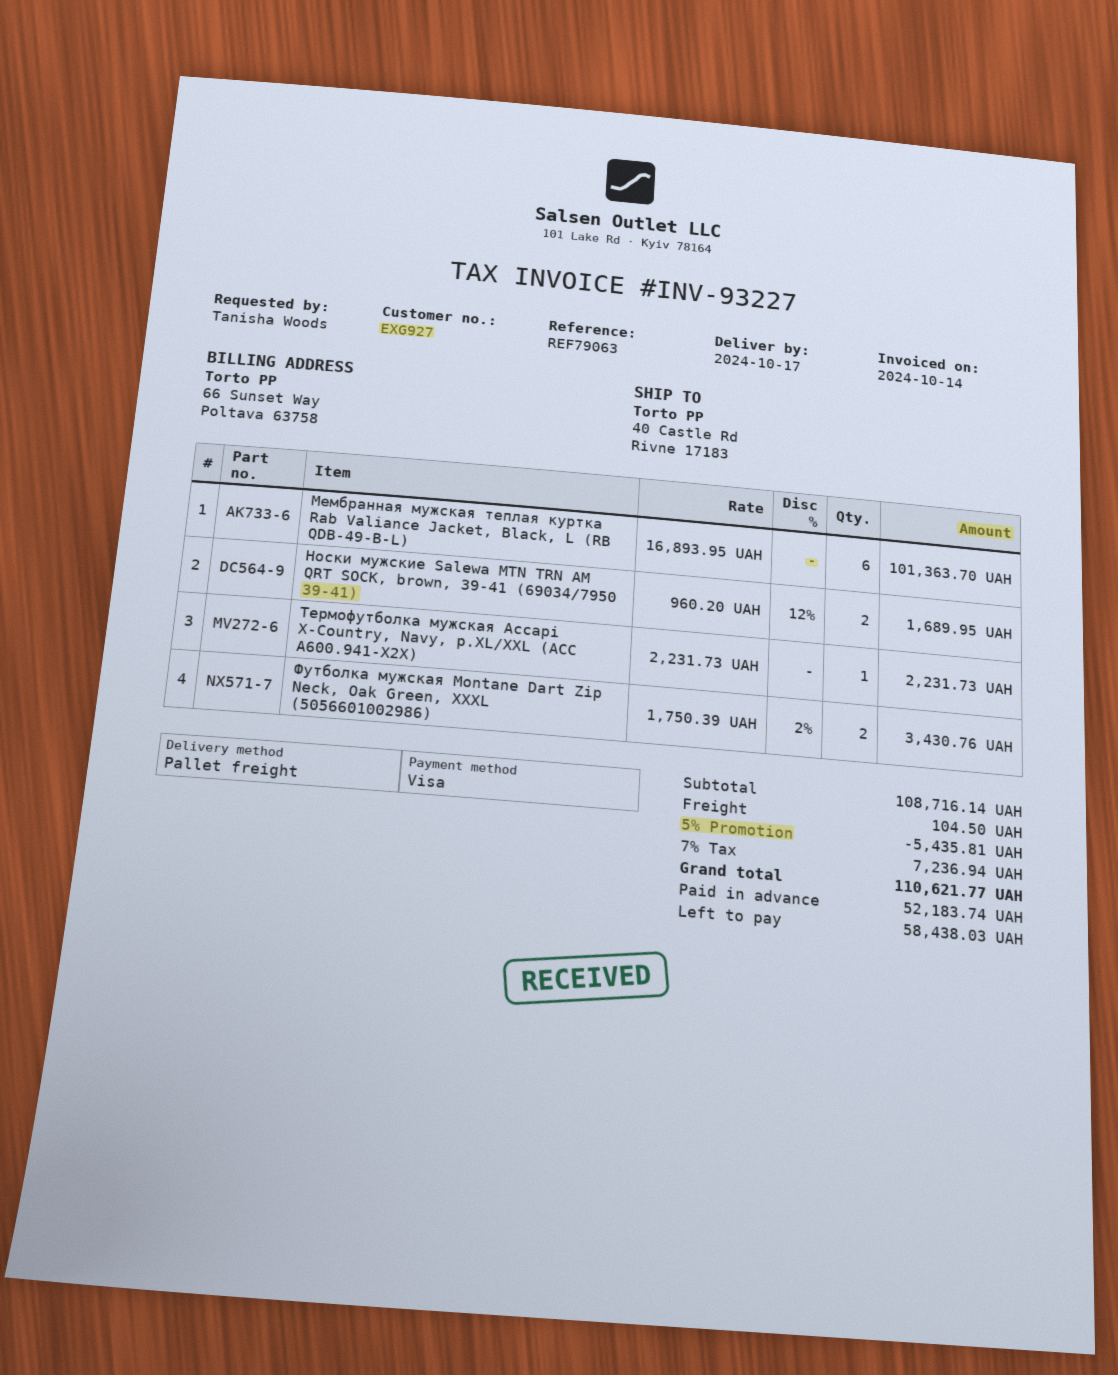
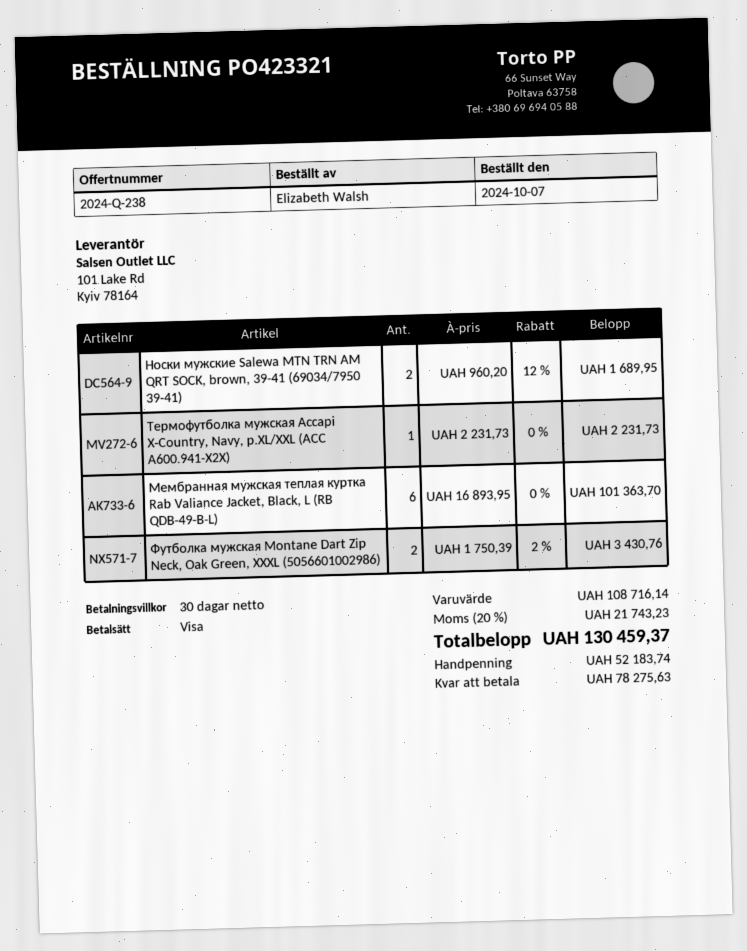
ordered by: Tanisha Woods -> Elizabeth Walsh
discount: 5% = 5435.81 -> none
shipping: 104.50 -> none
tax: 7% = 7236.94 -> 20% = 21743.23
total: 110621.77 -> 130459.37
balance: 58438.03 -> 78275.63

